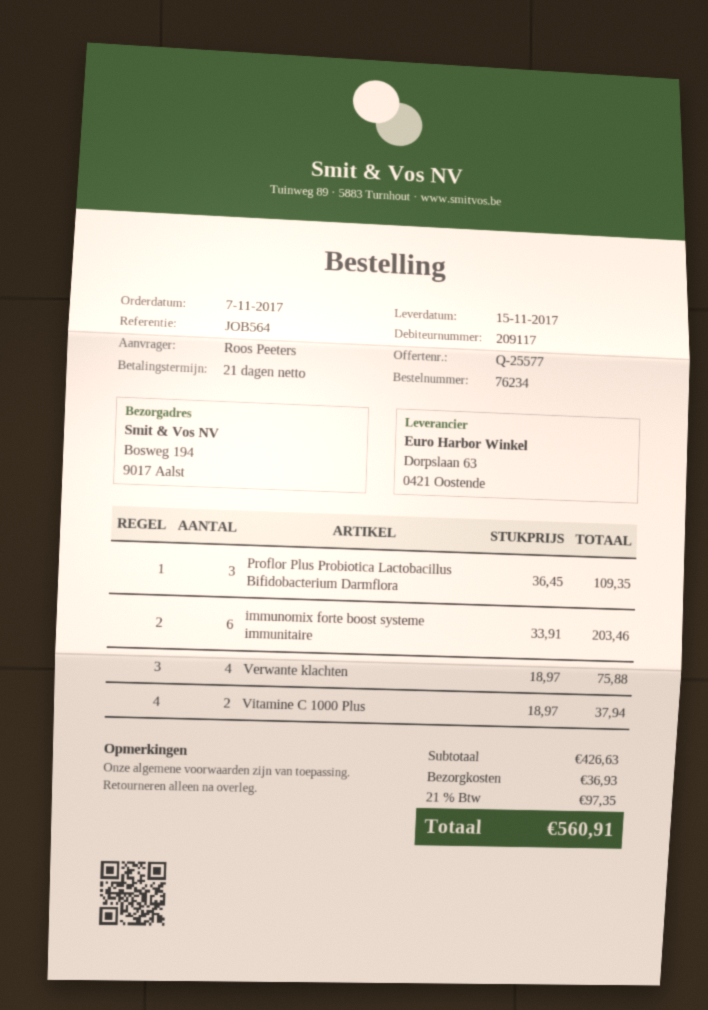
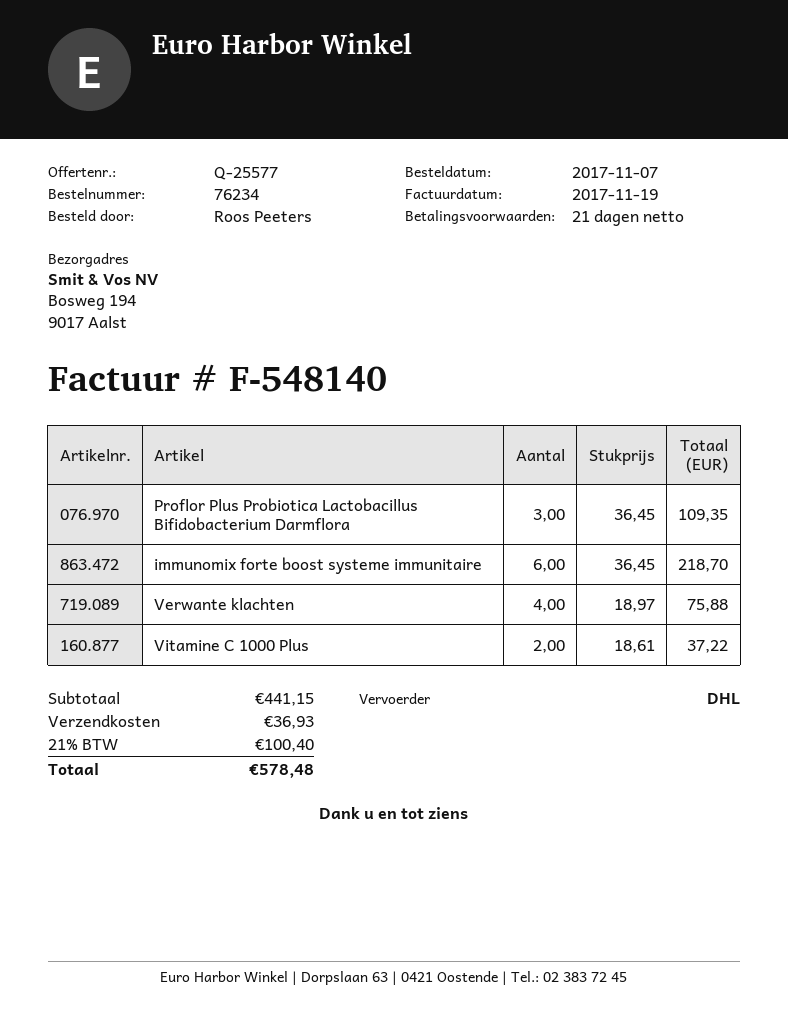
immunomix forte boost systeme immunitaire: 6 x 33.91 = 203.46 -> 6 x 36.45 = 218.70
Vitamine C 1000 Plus: 2 x 18.97 = 37.94 -> 2 x 18.61 = 37.22
subtotal: 426.63 -> 441.15
tax: 21% = 97.35 -> 21% = 100.40
total: 560.91 -> 578.48

